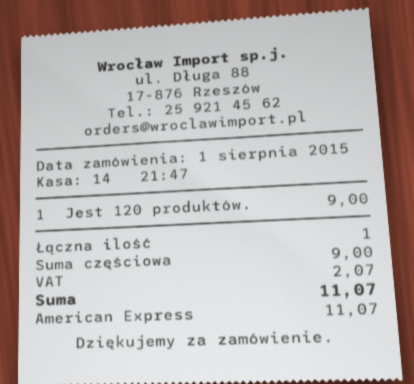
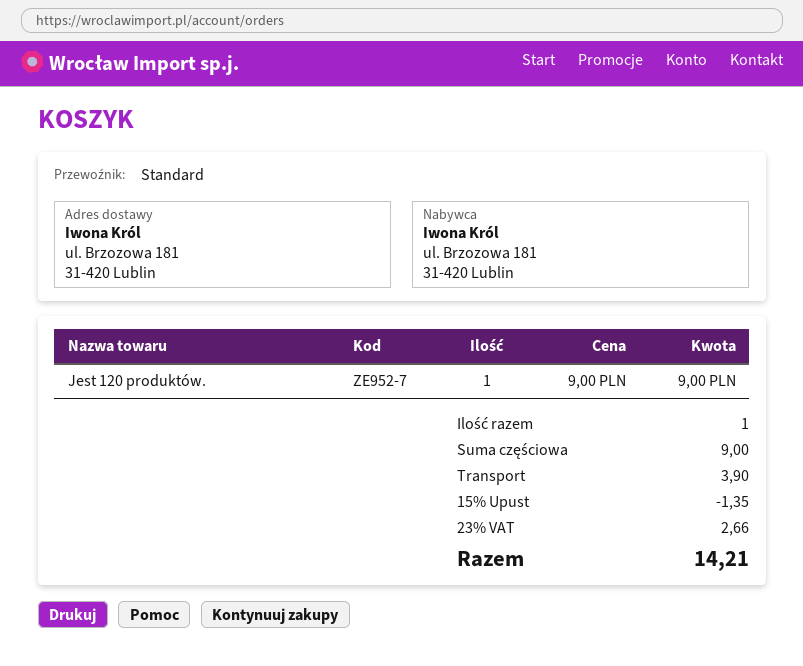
discount: none -> 15% = 1.35
shipping: none -> 3.90
tax: 2.07 -> 2.66
total: 11.07 -> 14.21

